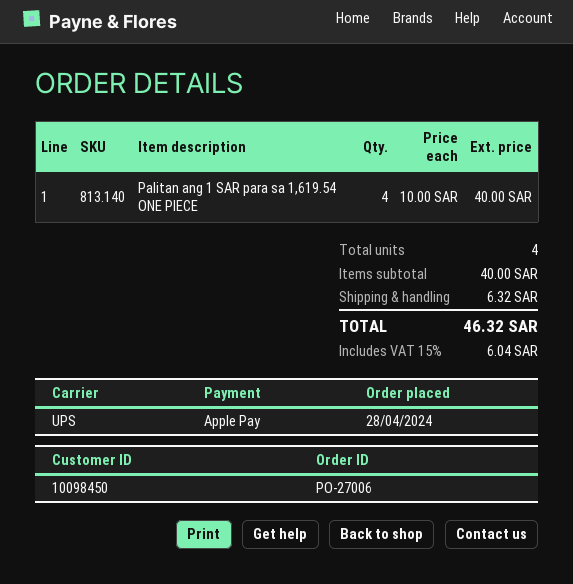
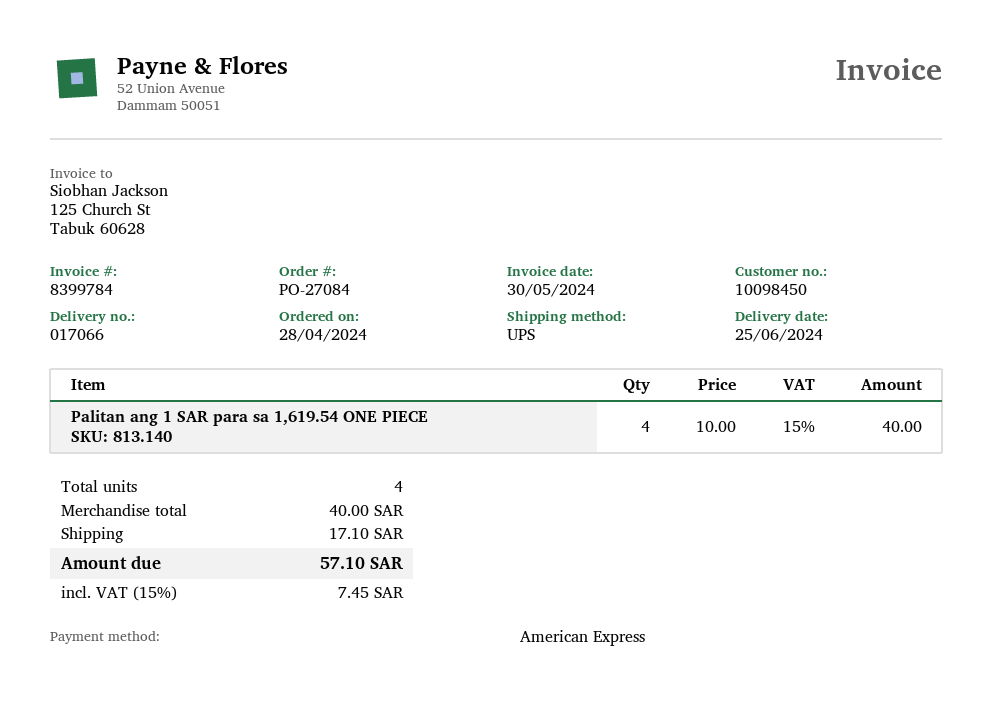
order number: PO-27006 -> PO-27084
payment method: Apple Pay -> American Express
shipping: 6.32 -> 17.10
tax: 15% = 6.04 -> 15% = 7.45
total: 46.32 -> 57.10

